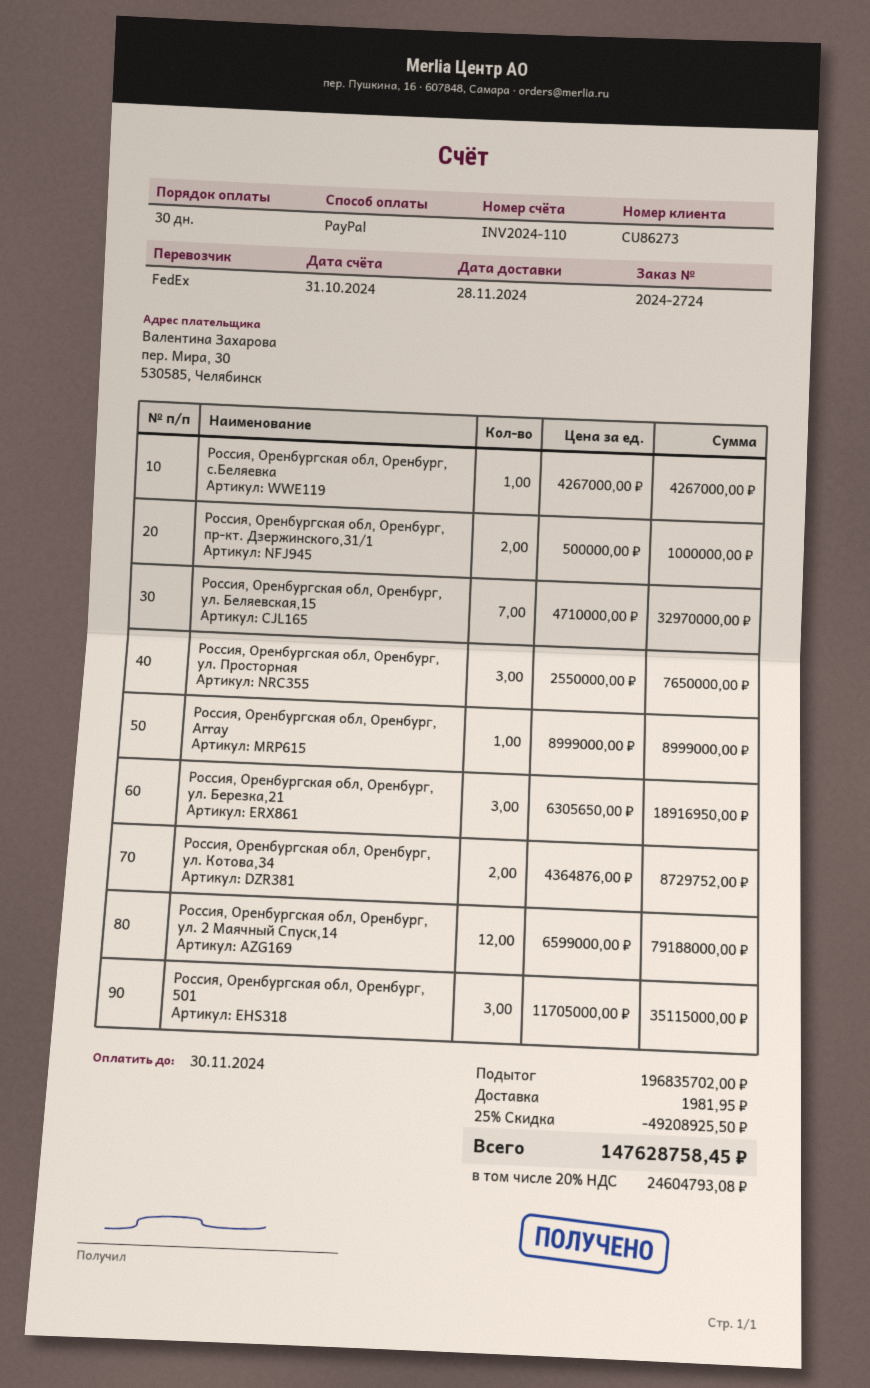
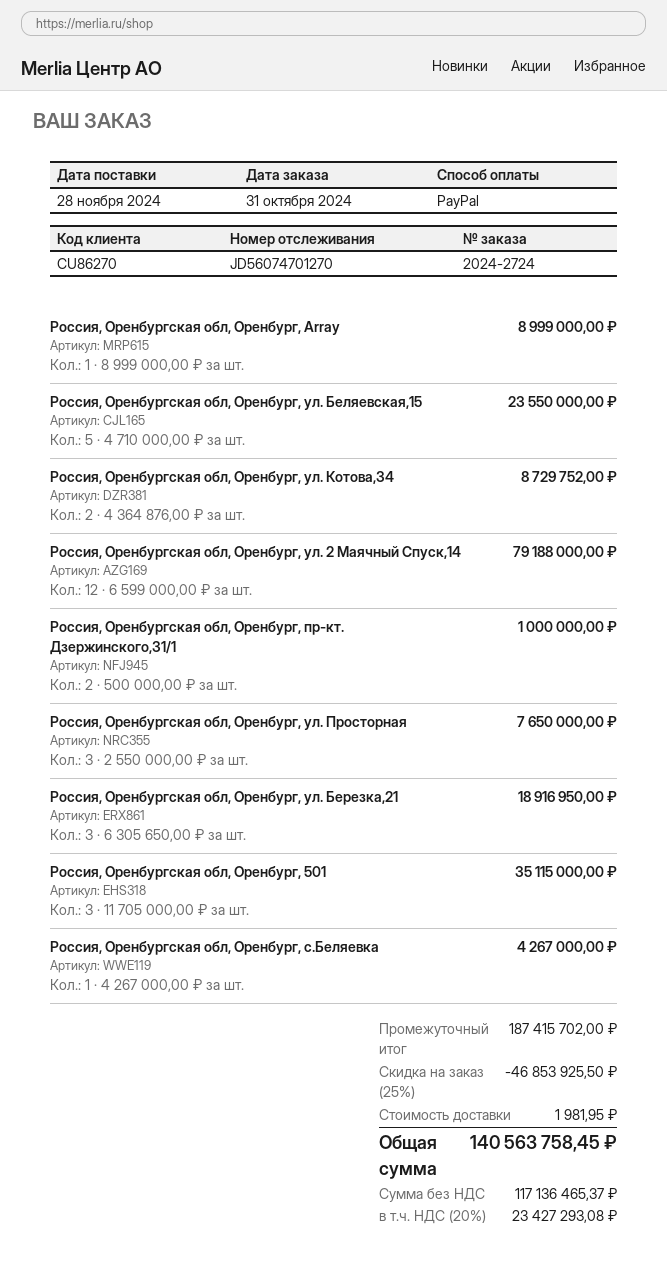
customer number: CU86273 -> CU86270
Россия, Оренбургская обл, Оренбург, ул. Беляевская,15: 7 x 4710000.00 = 32970000.00 -> 5 x 4710000.00 = 23550000.00
subtotal: 196835702.00 -> 187415702.00
discount: 25% = 49208925.50 -> 25% = 46853925.50
tax: 20% = 24604793.08 -> 20% = 23427293.08
total: 147628758.45 -> 140563758.45

